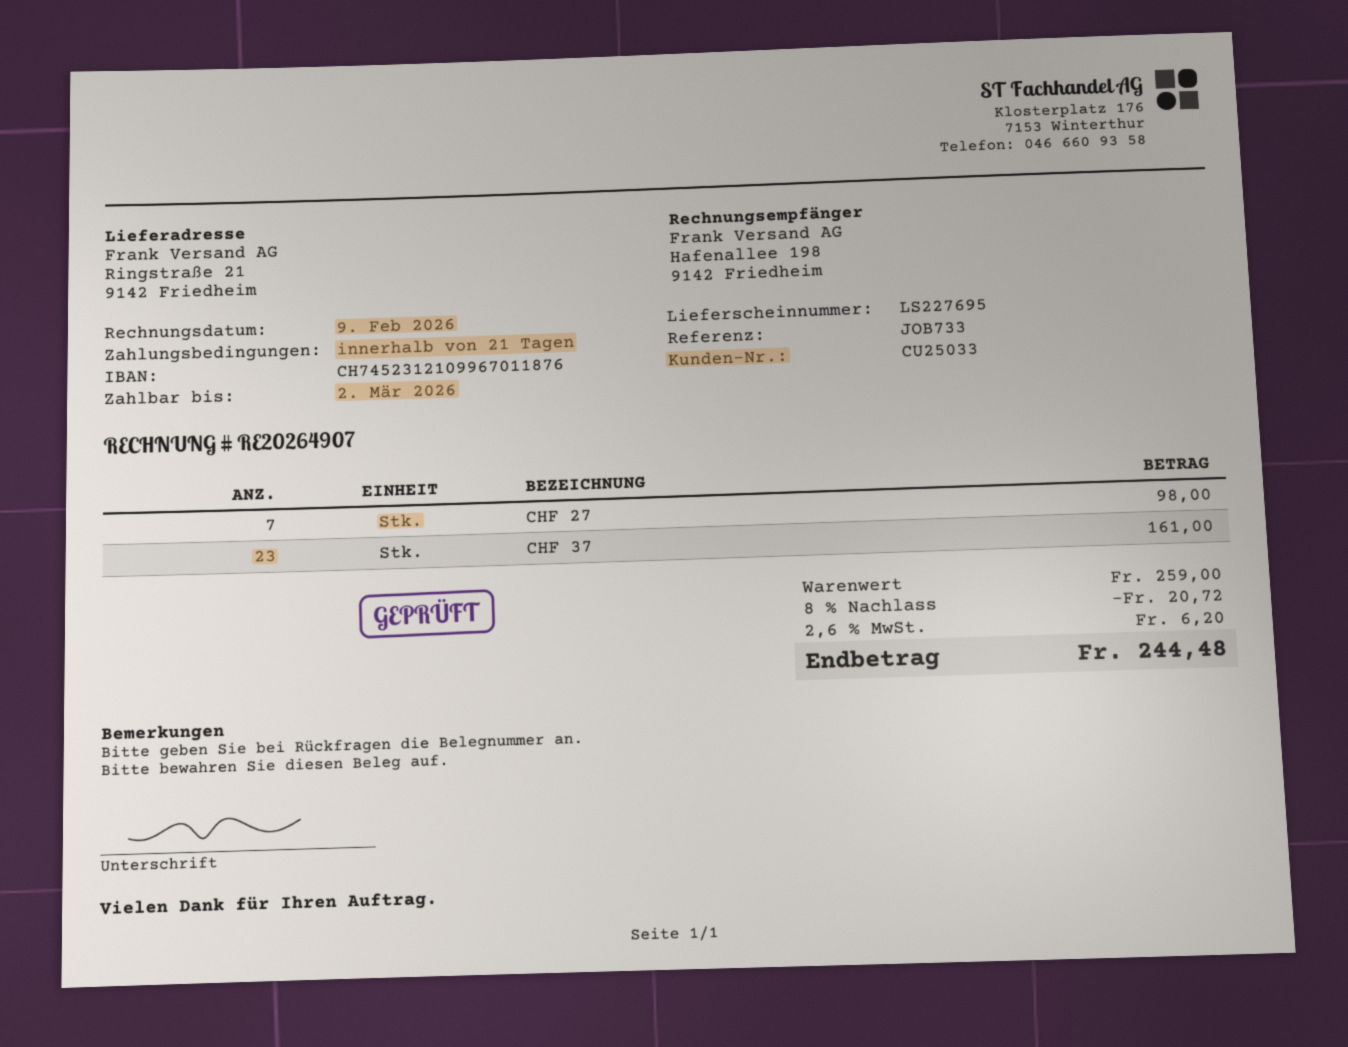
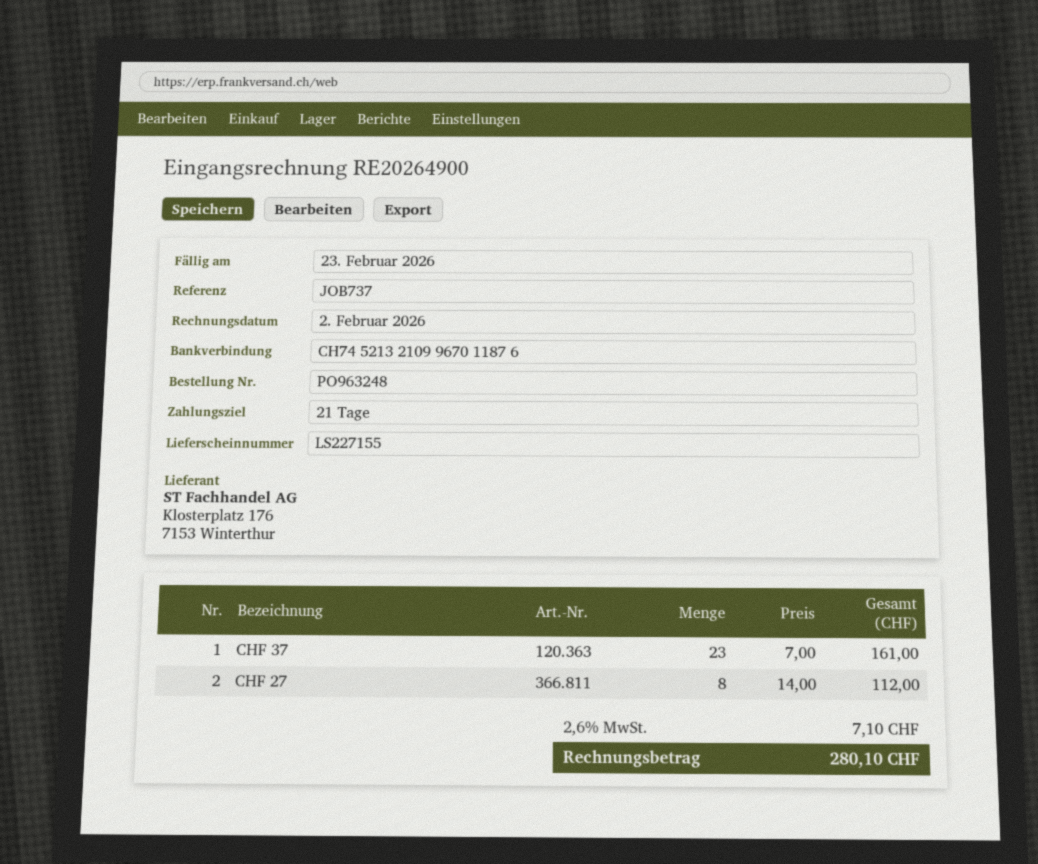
delivery note number: LS227695 -> LS227155
invoice number: RE20264907 -> RE20264900
invoice date: 2026-02-09 -> 2026-02-02
due date: 2026-03-02 -> 2026-02-23
reference: JOB733 -> JOB737
bank account: CH7452312109967011876 -> CH7452132109967011876
CHF 27: 7 for 98.00 -> 8 for 112.00
discount: 8% = 20.72 -> none
tax: 2.6% = 6.20 -> 2.6% = 7.10
total: 244.48 -> 280.10

